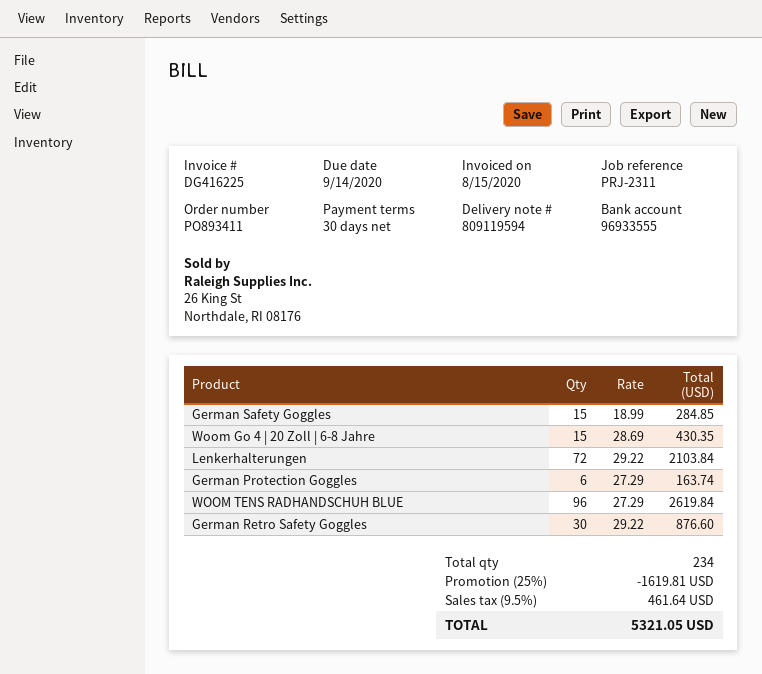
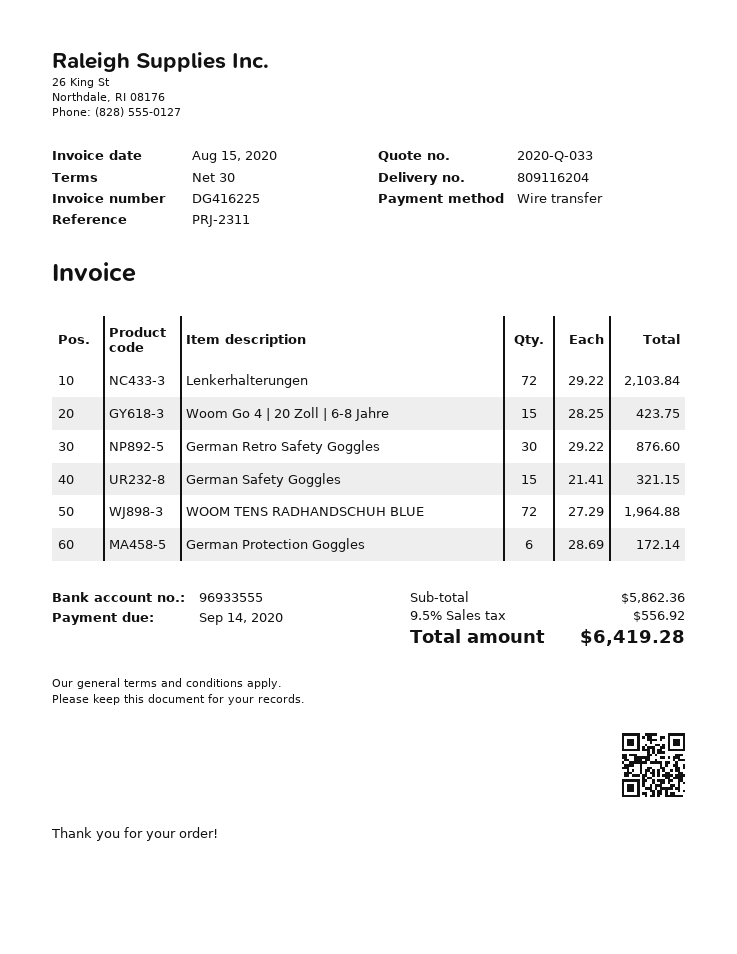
delivery note number: 809119594 -> 809116204
German Safety Goggles: 15 x 18.99 = 284.85 -> 15 x 21.41 = 321.15
Woom Go 4 | 20 Zoll | 6-8 Jahre: 15 x 28.69 = 430.35 -> 15 x 28.25 = 423.75
German Protection Goggles: 6 x 27.29 = 163.74 -> 6 x 28.69 = 172.14
WOOM TENS RADHANDSCHUH BLUE: 96 x 27.29 = 2619.84 -> 72 x 27.29 = 1964.88
discount: 25% = 1619.81 -> none
tax: 9.5% = 461.64 -> 9.5% = 556.92
total: 5321.05 -> 6419.28

